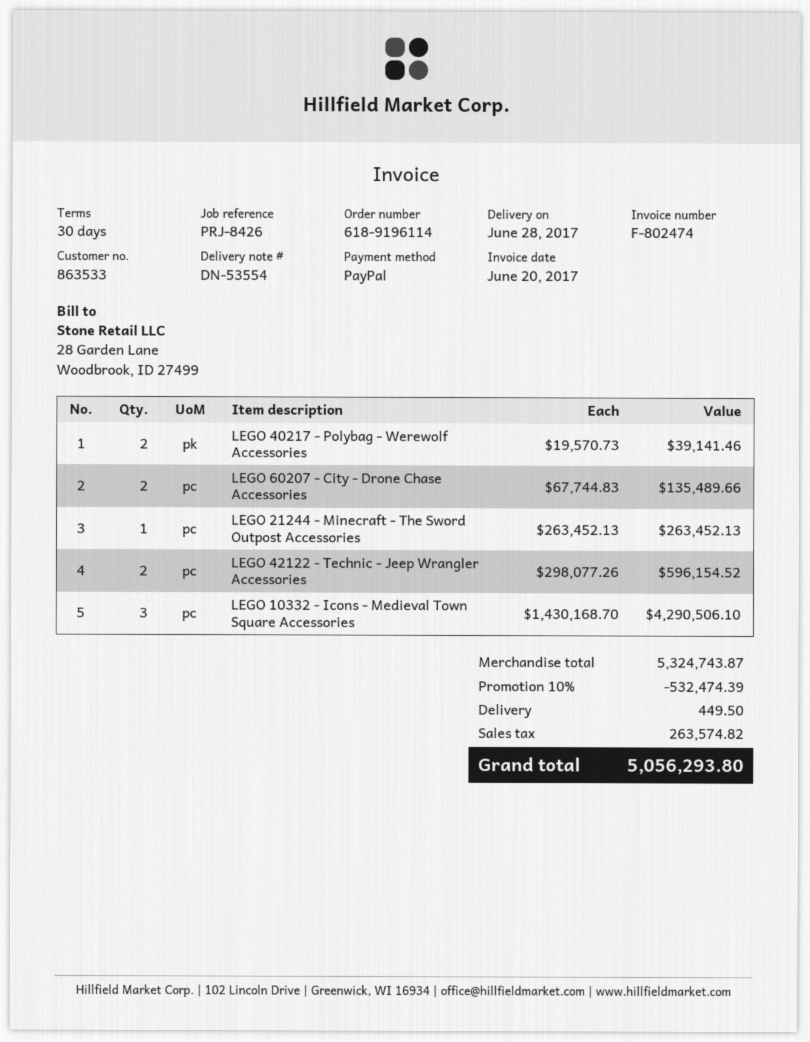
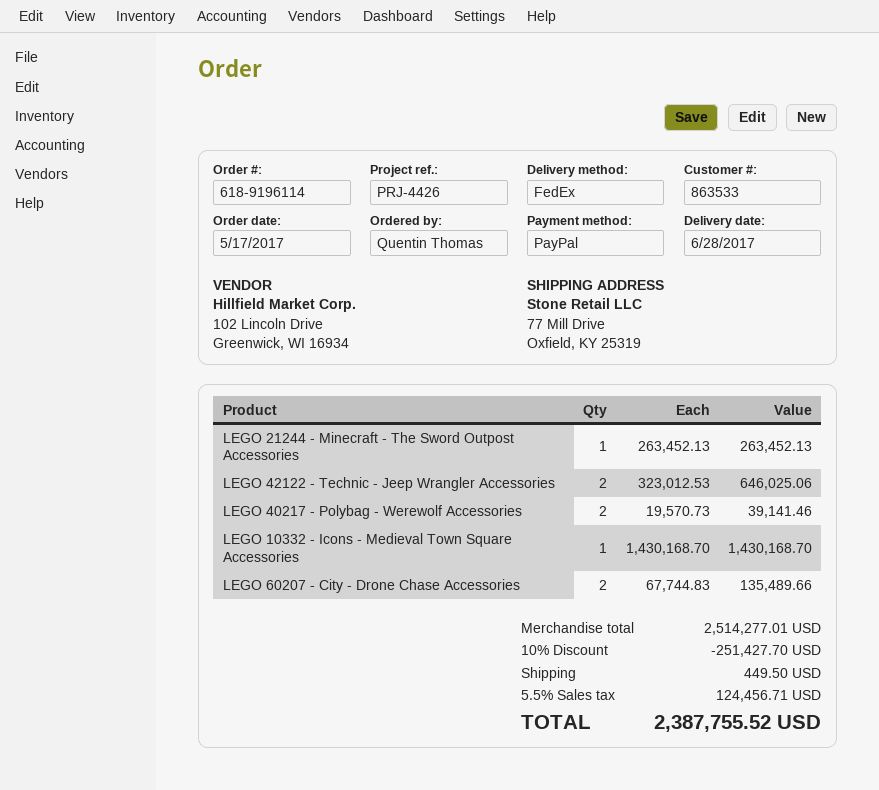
reference: PRJ-8426 -> PRJ-4426
LEGO 42122 - Technic - Jeep Wrangler Accessories: 2 x 298077.26 = 596154.52 -> 2 x 323012.53 = 646025.06
LEGO 10332 - Icons - Medieval Town Square Accessories: 3 x 1430168.70 = 4290506.10 -> 1 x 1430168.70 = 1430168.70
subtotal: 5324743.87 -> 2514277.01
discount: 10% = 532474.39 -> 10% = 251427.70
tax: 263574.82 -> 124456.71
total: 5056293.80 -> 2387755.52

